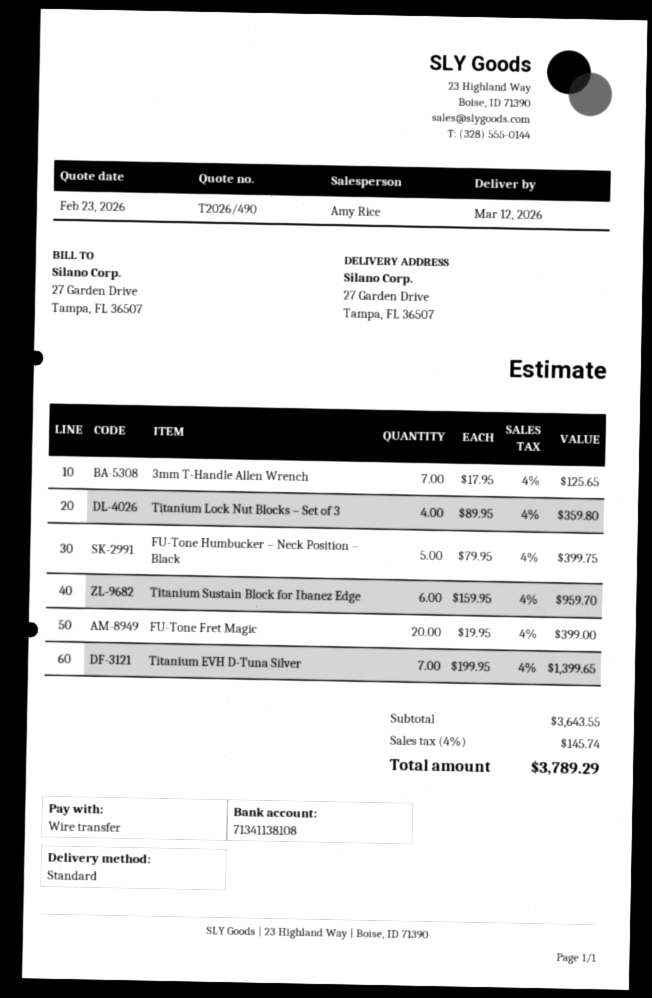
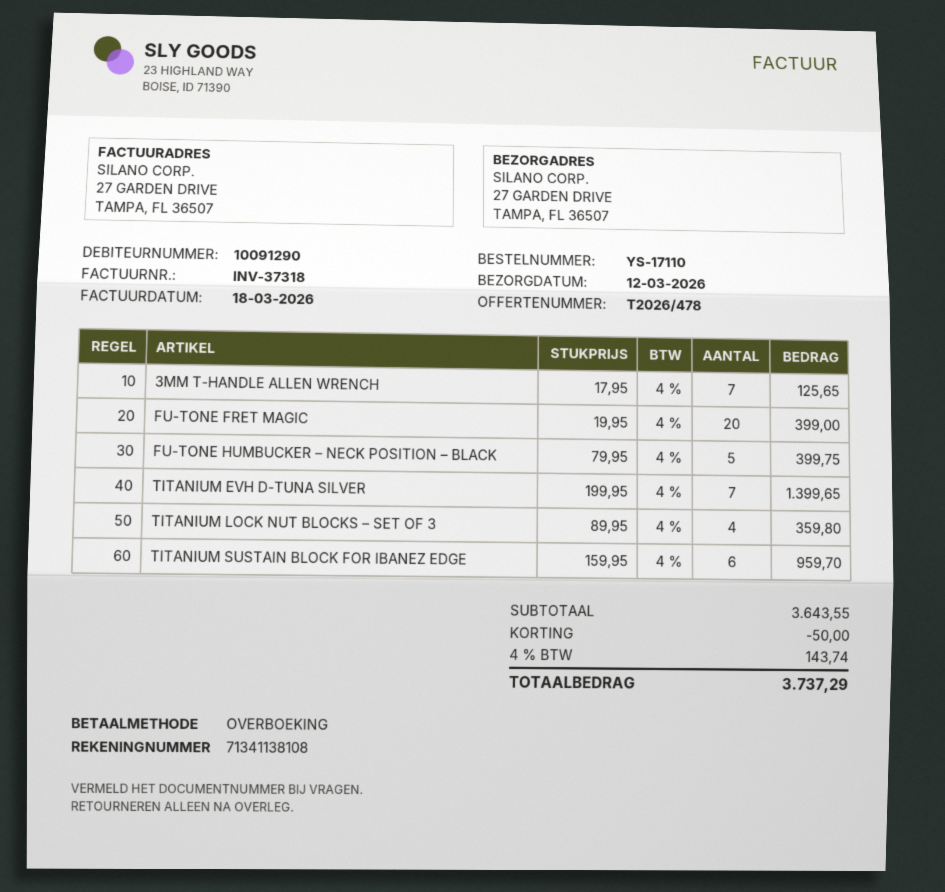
quote number: T2026/490 -> T2026/478
discount: none -> 50.00
tax: 4% = 145.74 -> 4% = 143.74
total: 3789.29 -> 3737.29

